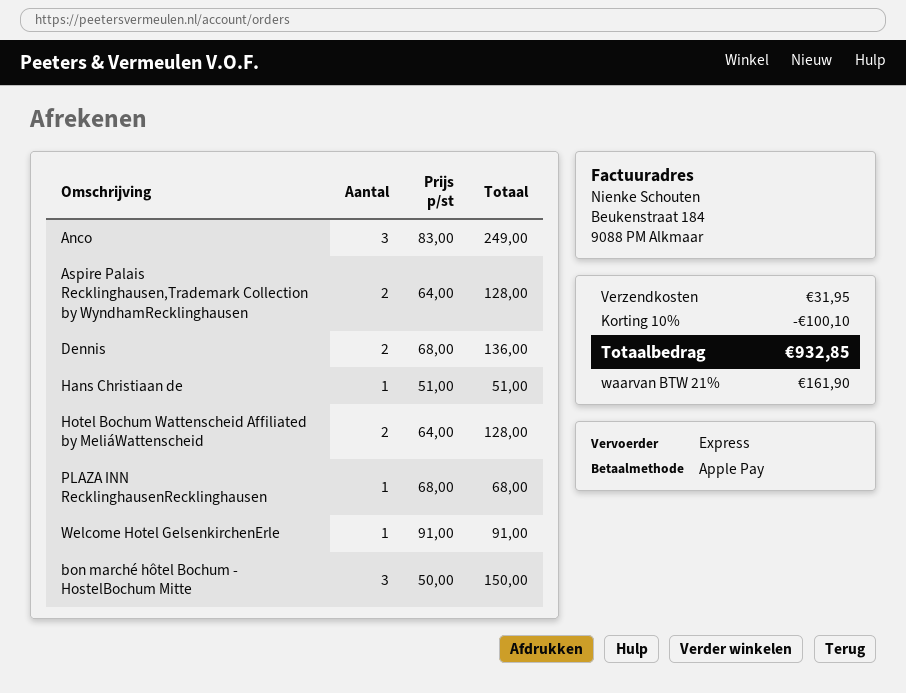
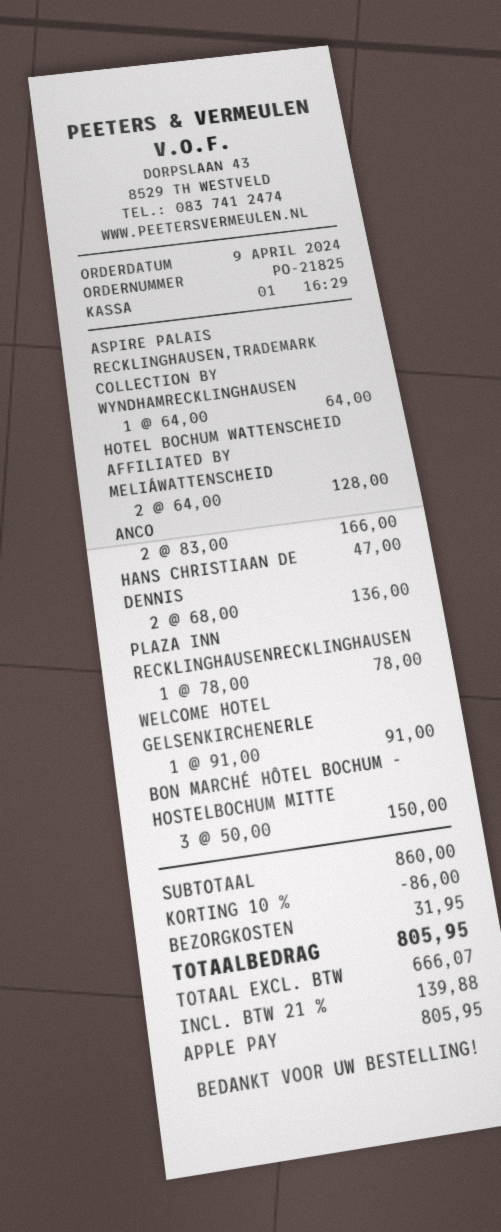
Anco: 3 x 83.00 = 249.00 -> 2 x 83.00 = 166.00
Aspire Palais Recklinghausen,Trademark Collection by WyndhamRecklinghausen: 2 x 64.00 = 128.00 -> 1 x 64.00 = 64.00
Hans Christiaan de: 1 x 51.00 = 51.00 -> 1 x 47.00 = 47.00
PLAZA INN RecklinghausenRecklinghausen: 1 x 68.00 = 68.00 -> 1 x 78.00 = 78.00
discount: 10% = 100.10 -> 10% = 86.00
tax: 21% = 161.90 -> 21% = 139.88
total: 932.85 -> 805.95

